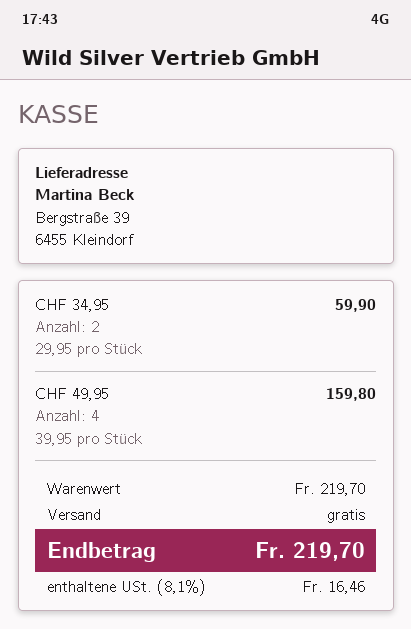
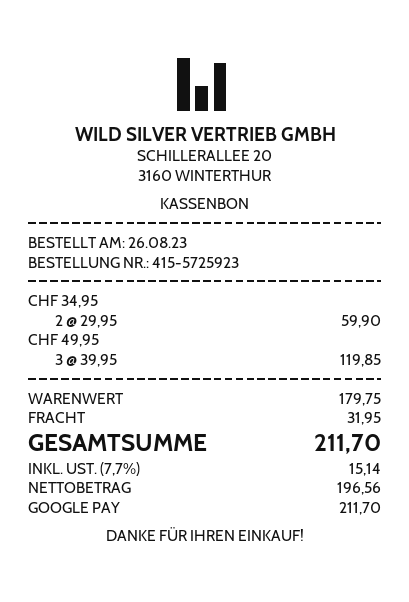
CHF 49,95: 4 x 39.95 = 159.80 -> 3 x 39.95 = 119.85
subtotal: 219.70 -> 179.75
shipping: 0.00 -> 31.95
tax: 8.1% = 16.46 -> 7.7% = 15.14
total: 219.70 -> 211.70

